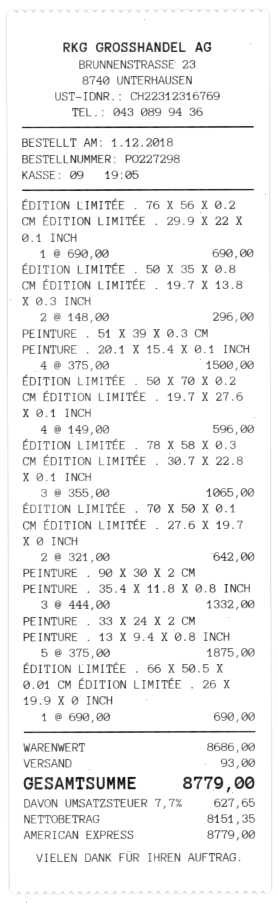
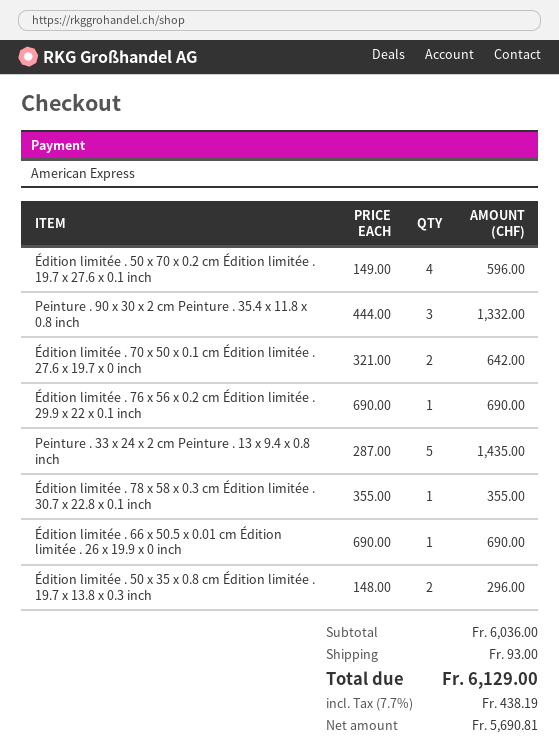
PEINTURE . 51 X 39 X 0.3 CM PEINTURE . 20.1 X 15.4 X 0.1 INCH: 4 x 375.00 = 1500.00 -> none
ÉDITION LIMITÉE . 78 X 58 X 0.3 CM ÉDITION LIMITÉE . 30.7 X 22.8 X 0.1 INCH: 3 x 355.00 = 1065.00 -> 1 x 355.00 = 355.00
PEINTURE . 33 X 24 X 2 CM PEINTURE . 13 X 9.4 X 0.8 INCH: 5 x 375.00 = 1875.00 -> 5 x 287.00 = 1435.00
subtotal: 8686.00 -> 6036.00
net: 8151.35 -> 5690.81
tax: 7.7% = 627.65 -> 7.7% = 438.19
total: 8779.00 -> 6129.00

